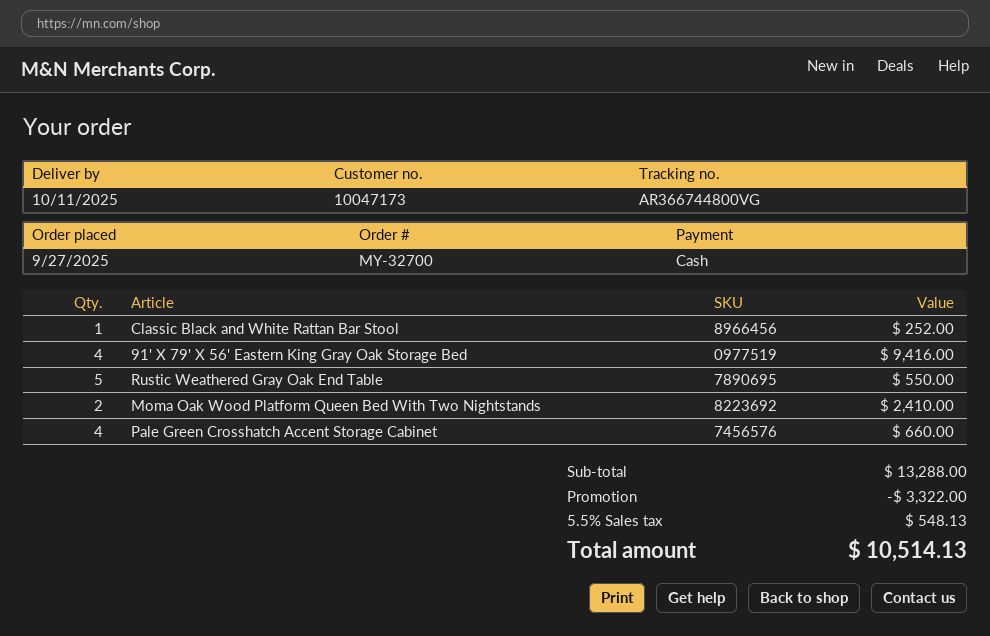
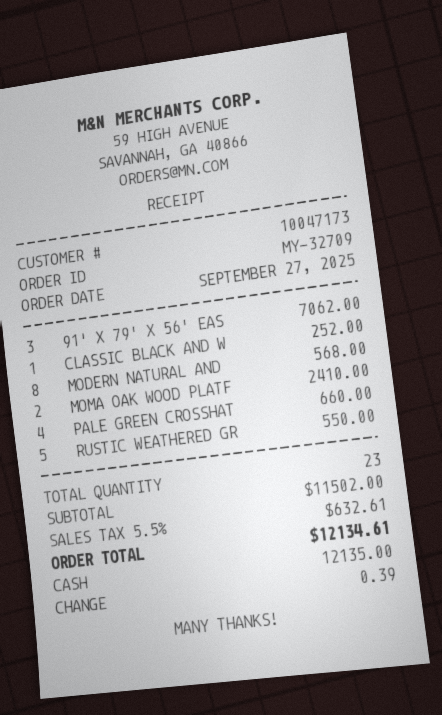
order number: MY-32700 -> MY-32709
91' X 79' X 56' Eastern King Gray Oak Storage Bed: 4 for 9416.00 -> 3 for 7062.00
MODERN NATURAL AND: none -> 8 for 568.00
subtotal: 13288.00 -> 11502.00
discount: 3322.00 -> none
tax: 5.5% = 548.13 -> 5.5% = 632.61
total: 10514.13 -> 12134.61

